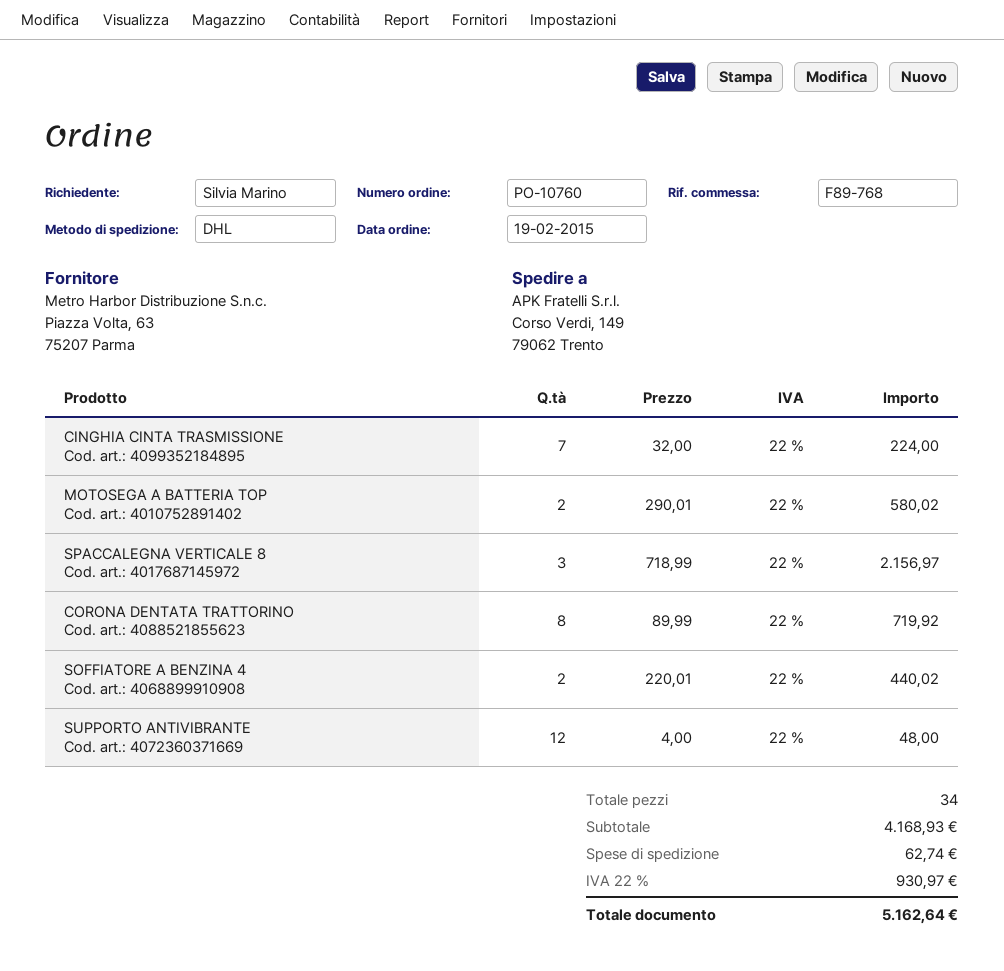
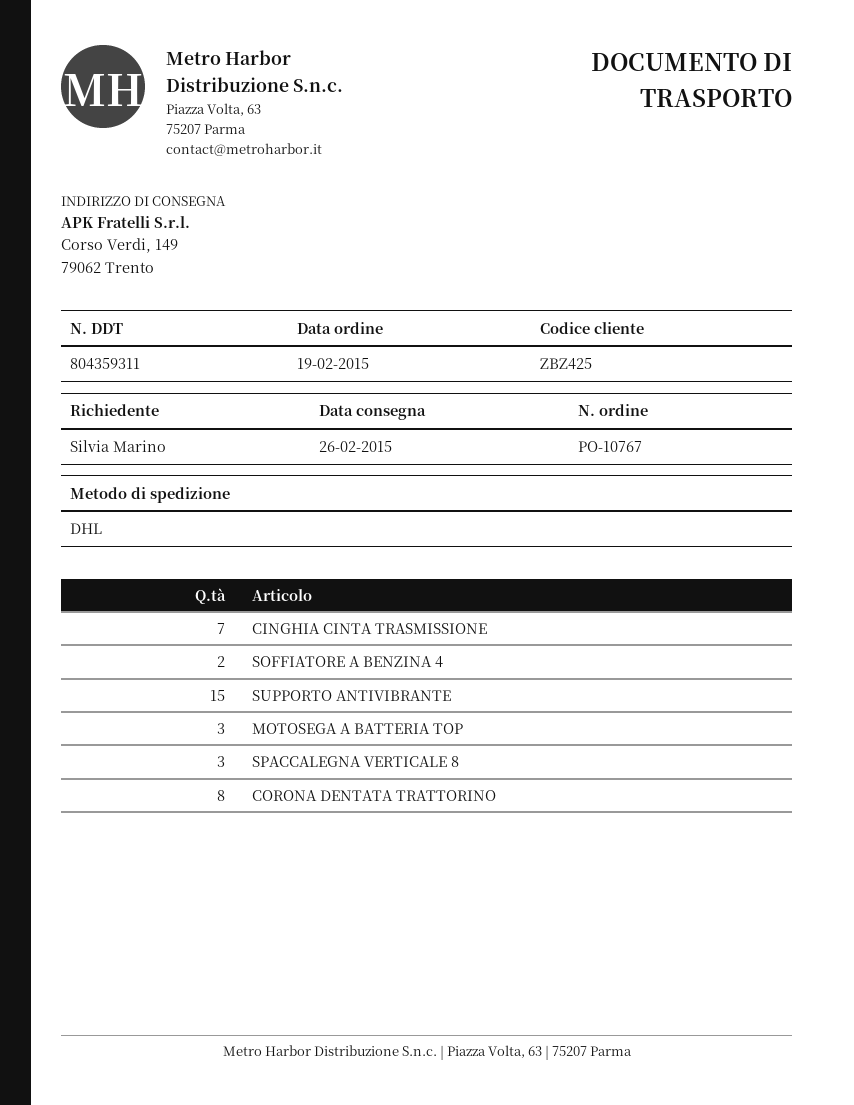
order number: PO-10760 -> PO-10767
MOTOSEGA A BATTERIA TOP: 2 -> 3
SUPPORTO ANTIVIBRANTE: 12 -> 15

